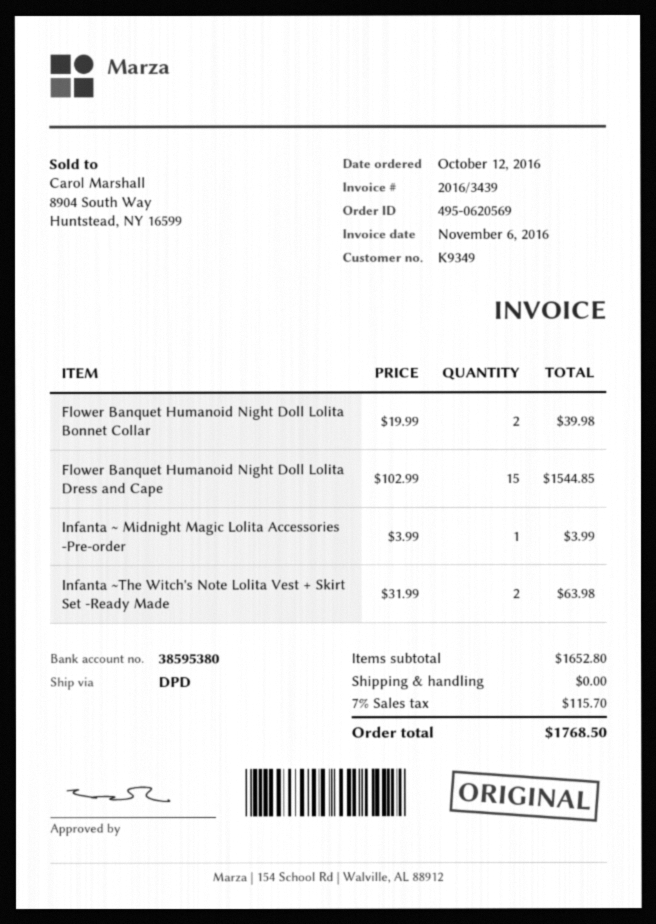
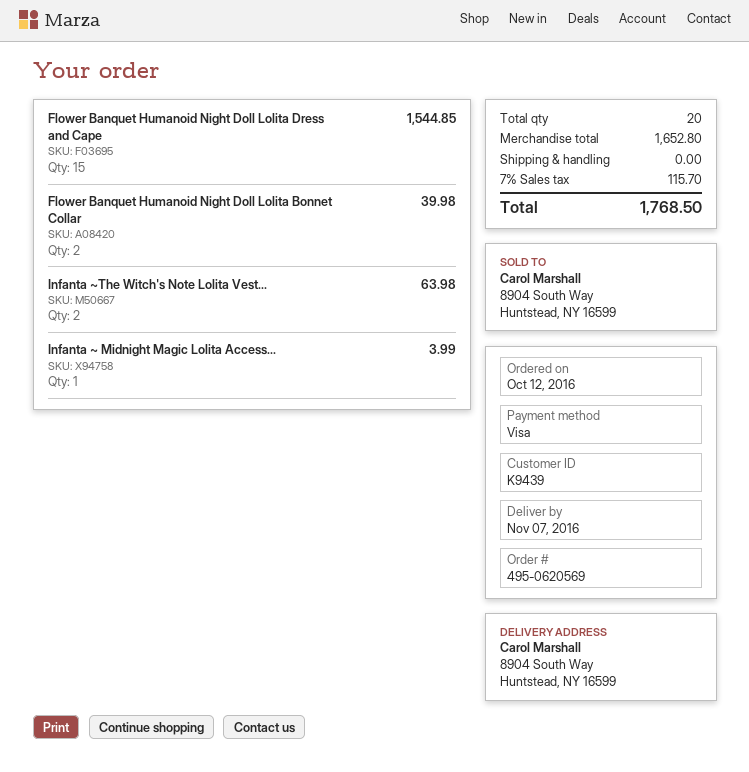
customer number: K9349 -> K9439

